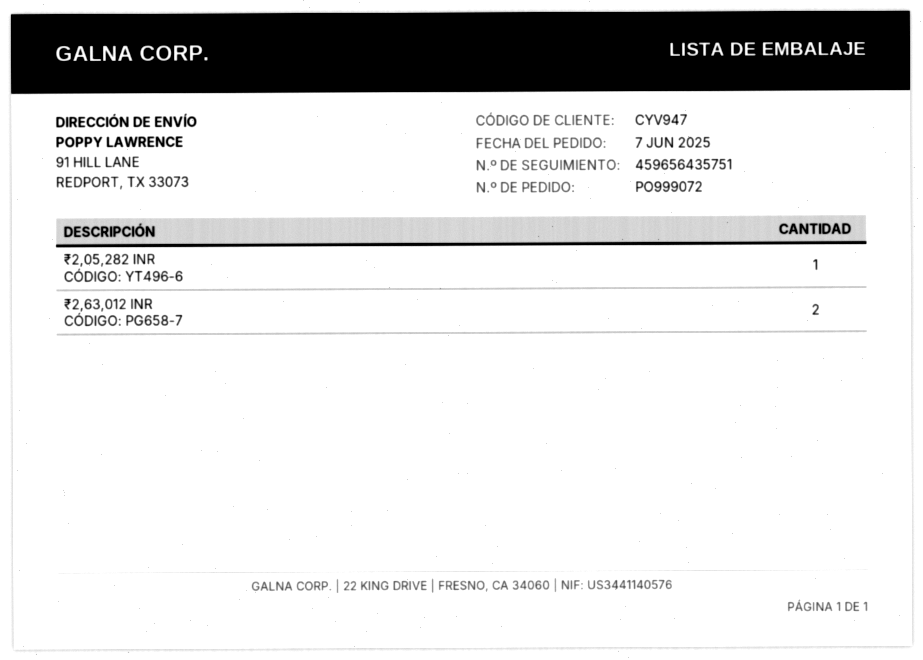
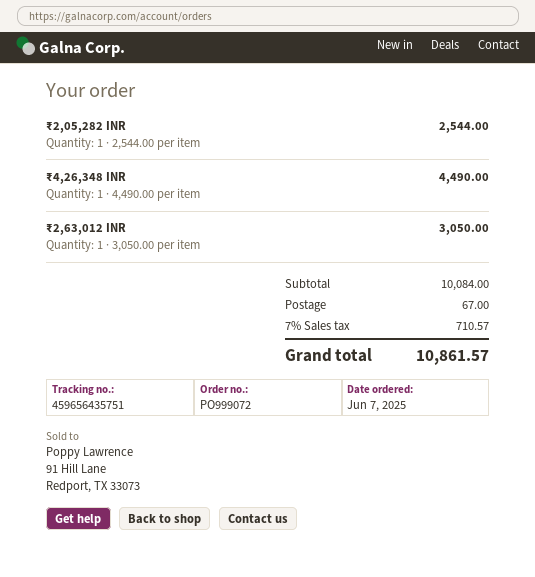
₹2,63,012 INR: 2 -> 1
₹4,26,348 INR: none -> 1

